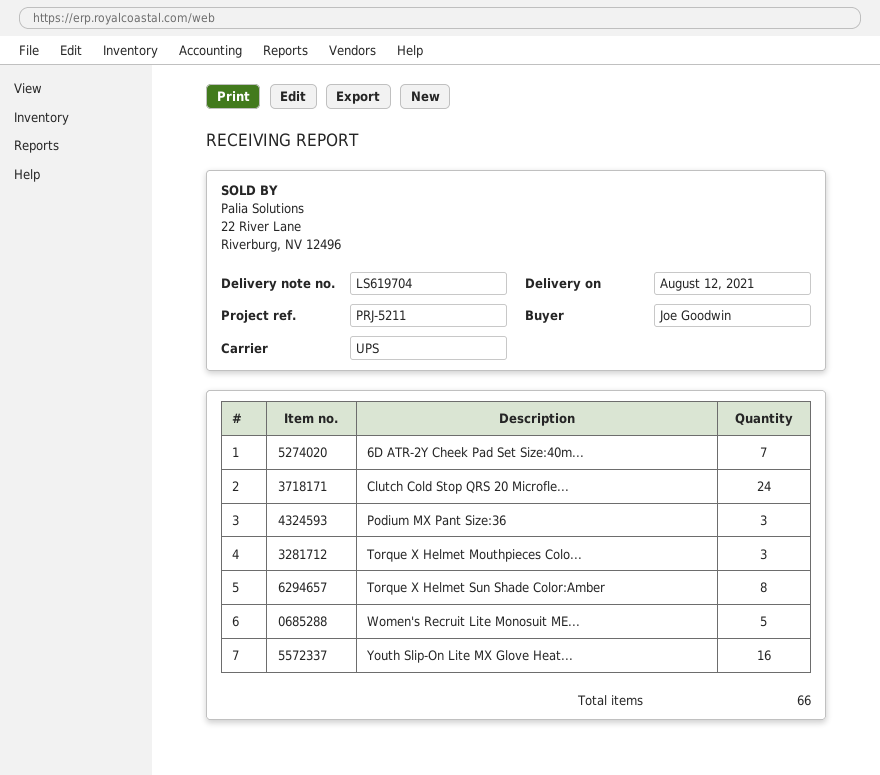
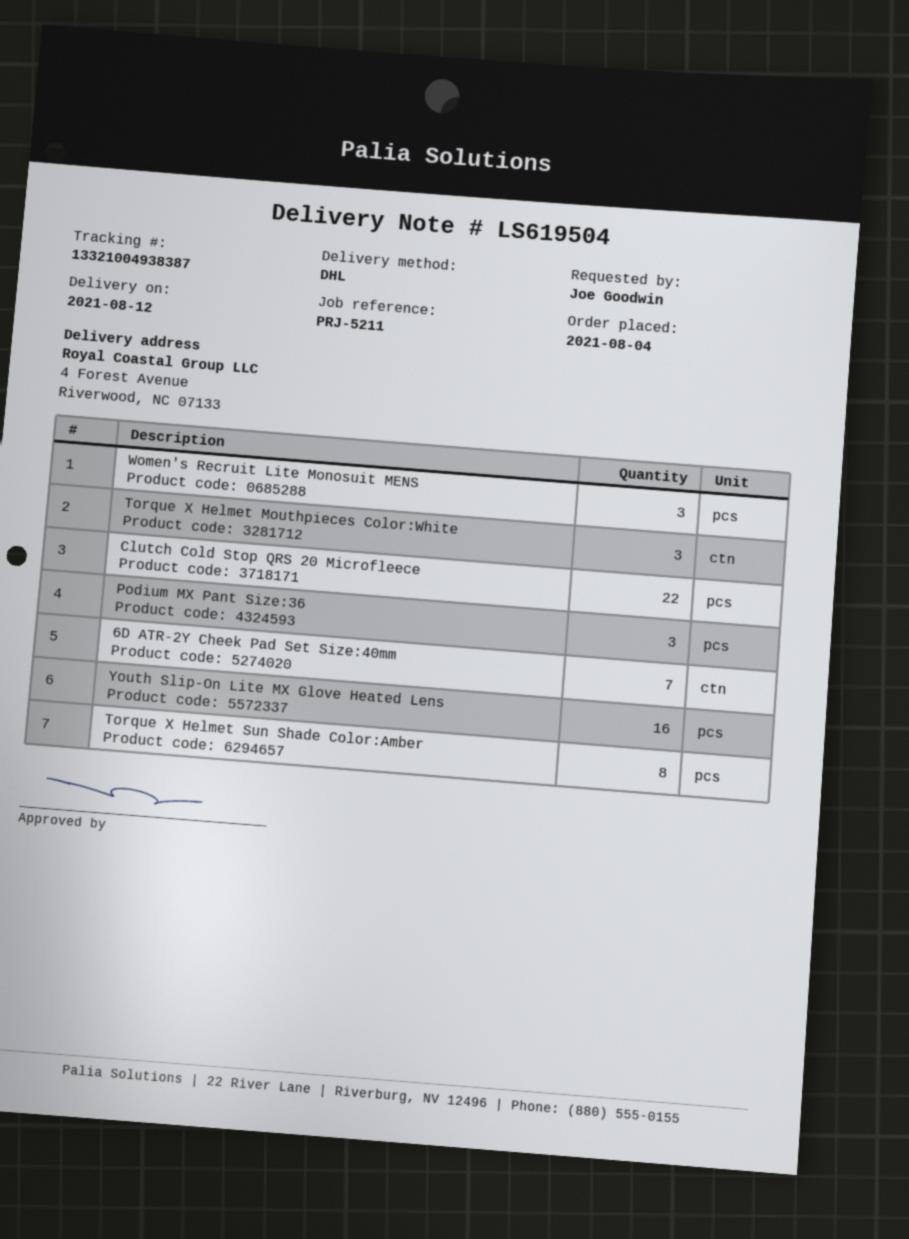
delivery note number: LS619704 -> LS619504
shipping method: UPS -> DHL
Clutch Cold Stop QRS 20 Microfle...: 24 -> 22
Women's Recruit Lite Monosuit ME...: 5 -> 3

